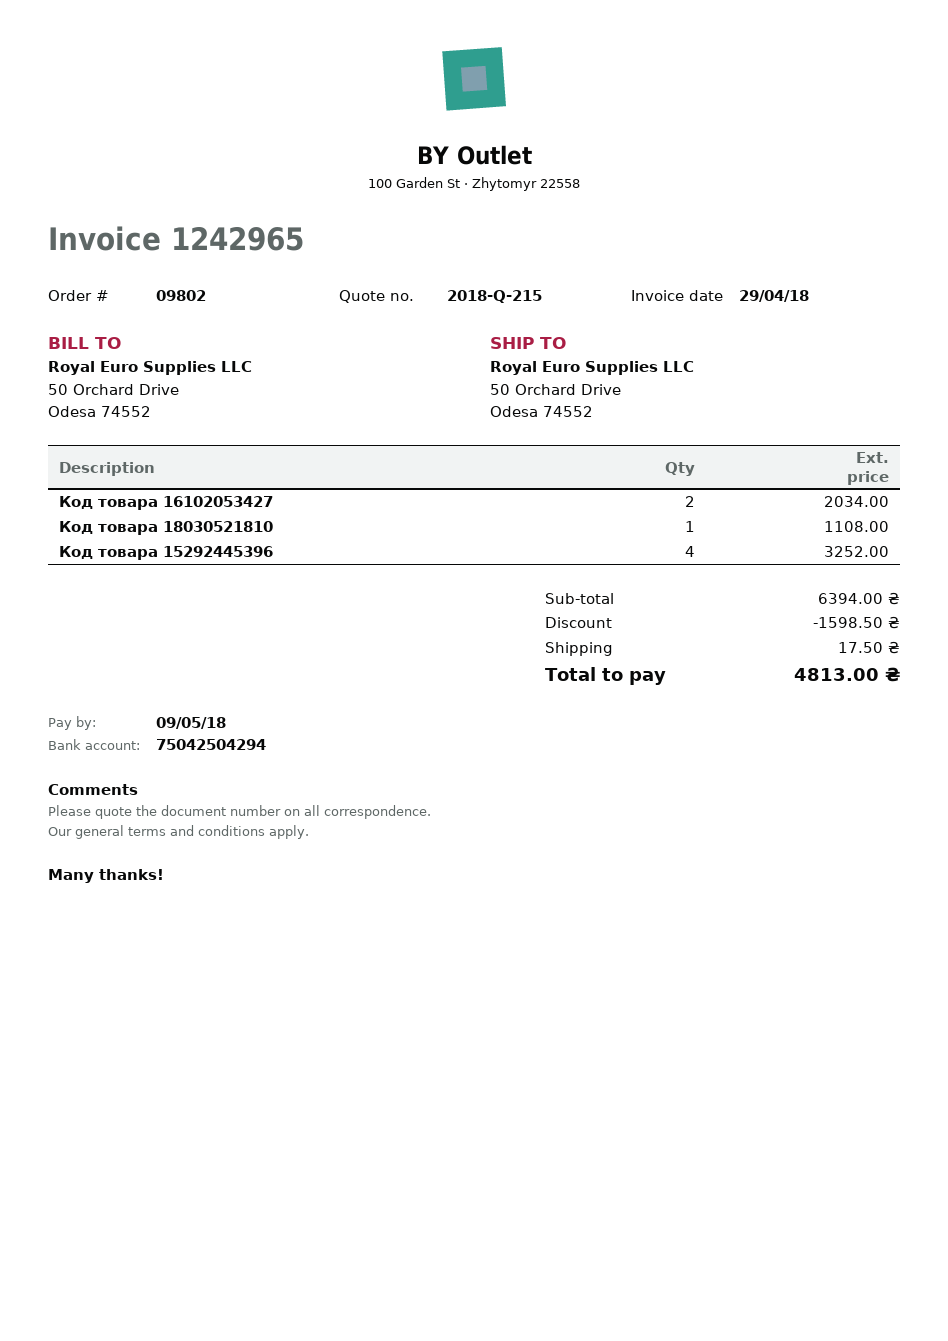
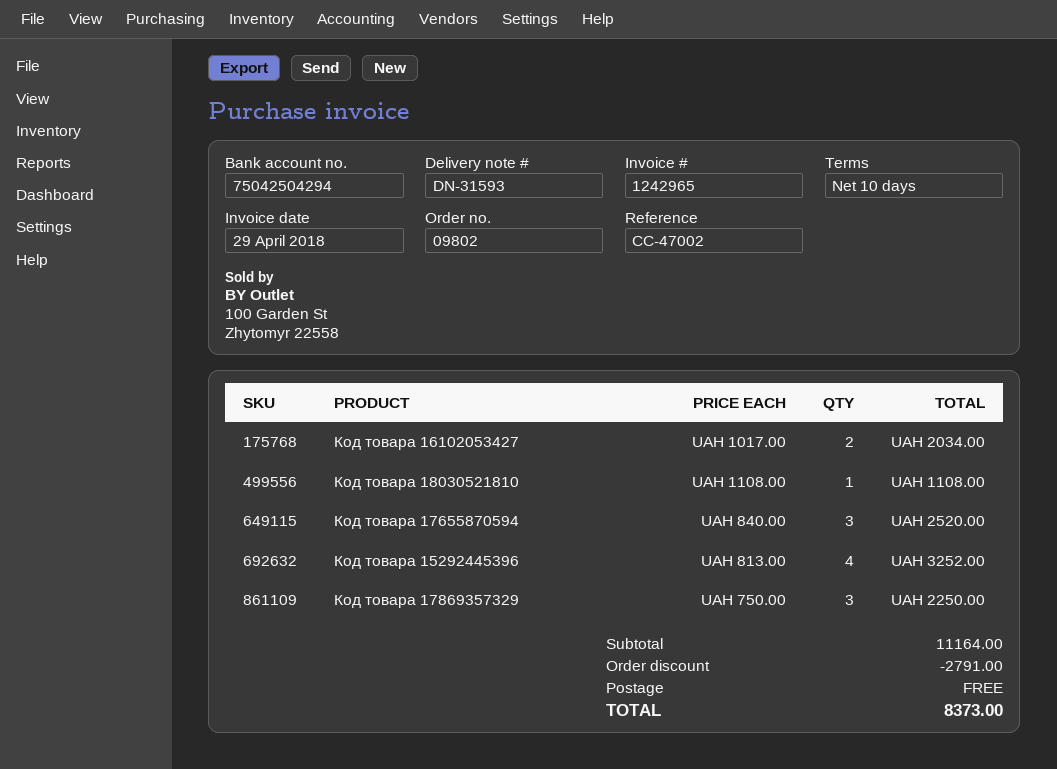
Код товара 17655870594: none -> 3 for 2520.00
Код товара 17869357329: none -> 3 for 2250.00
subtotal: 6394.00 -> 11164.00
discount: 1598.50 -> 2791.00
shipping: 17.50 -> 0.00
total: 4813.00 -> 8373.00

